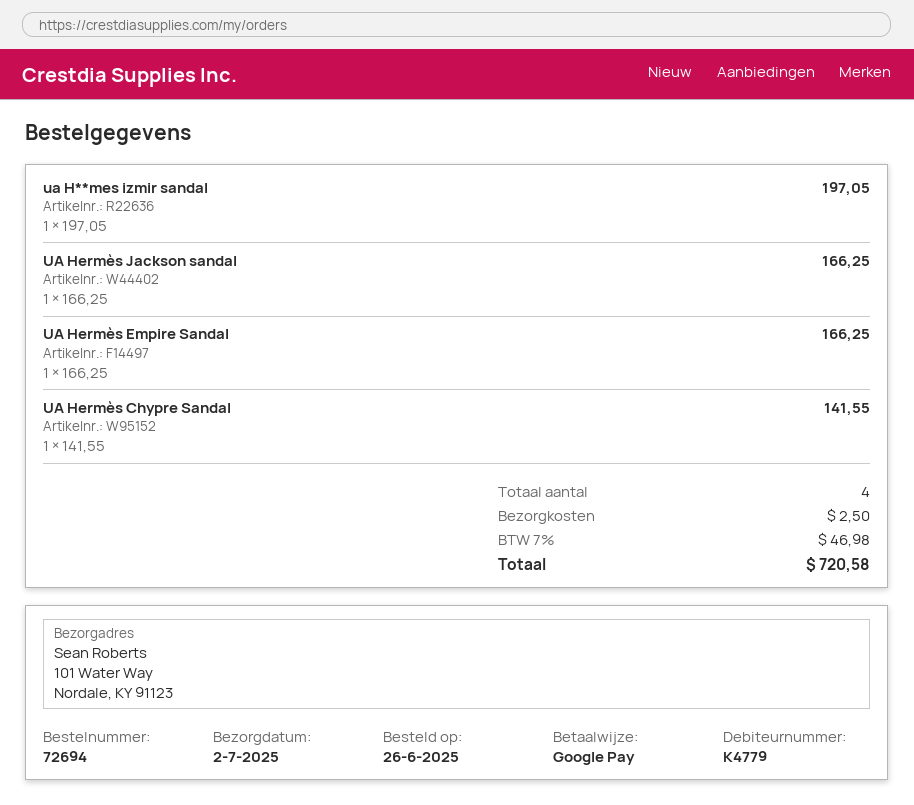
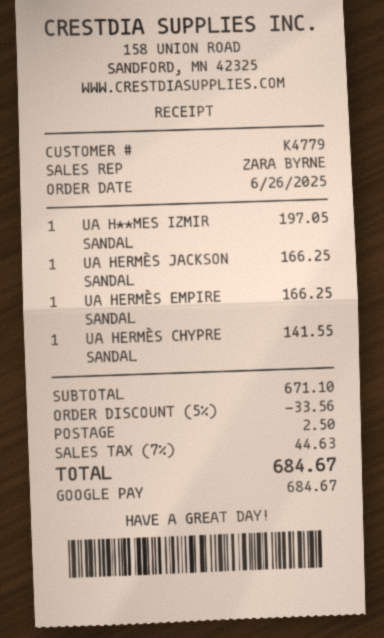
discount: none -> 5% = 33.56
tax: 7% = 46.98 -> 7% = 44.63
total: 720.58 -> 684.67

